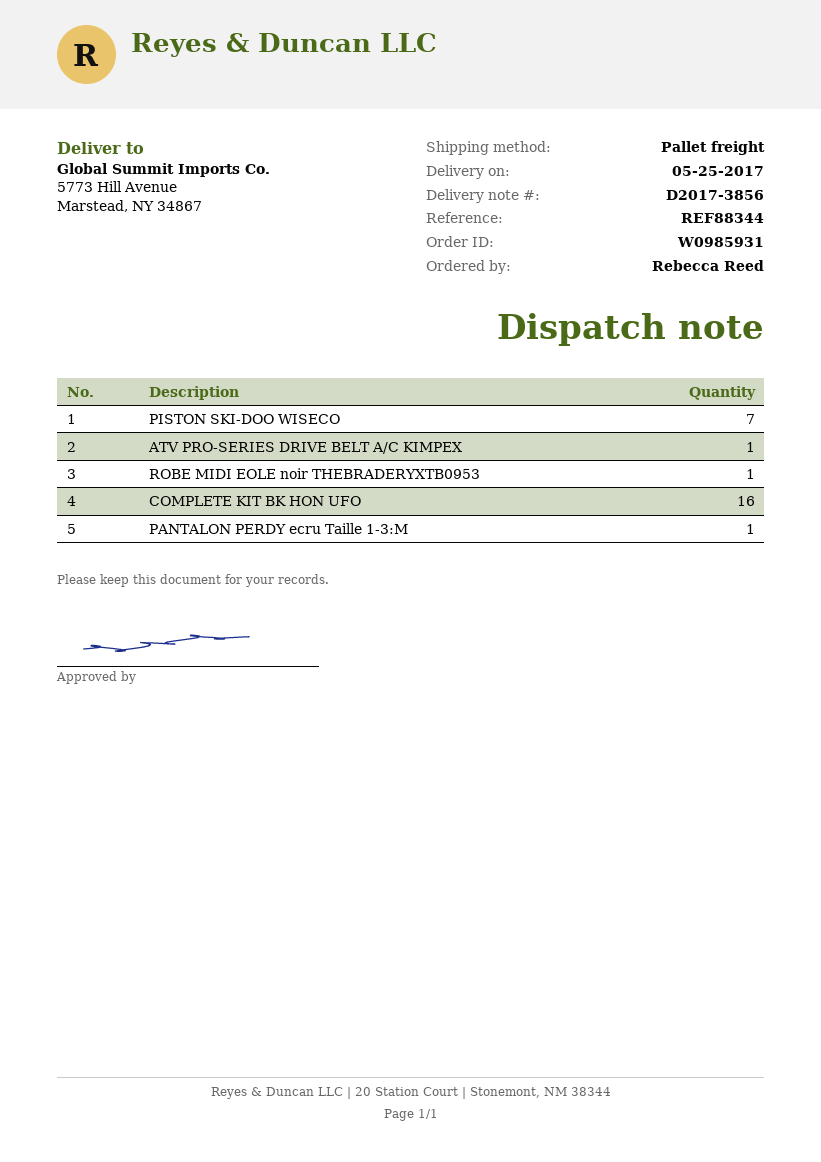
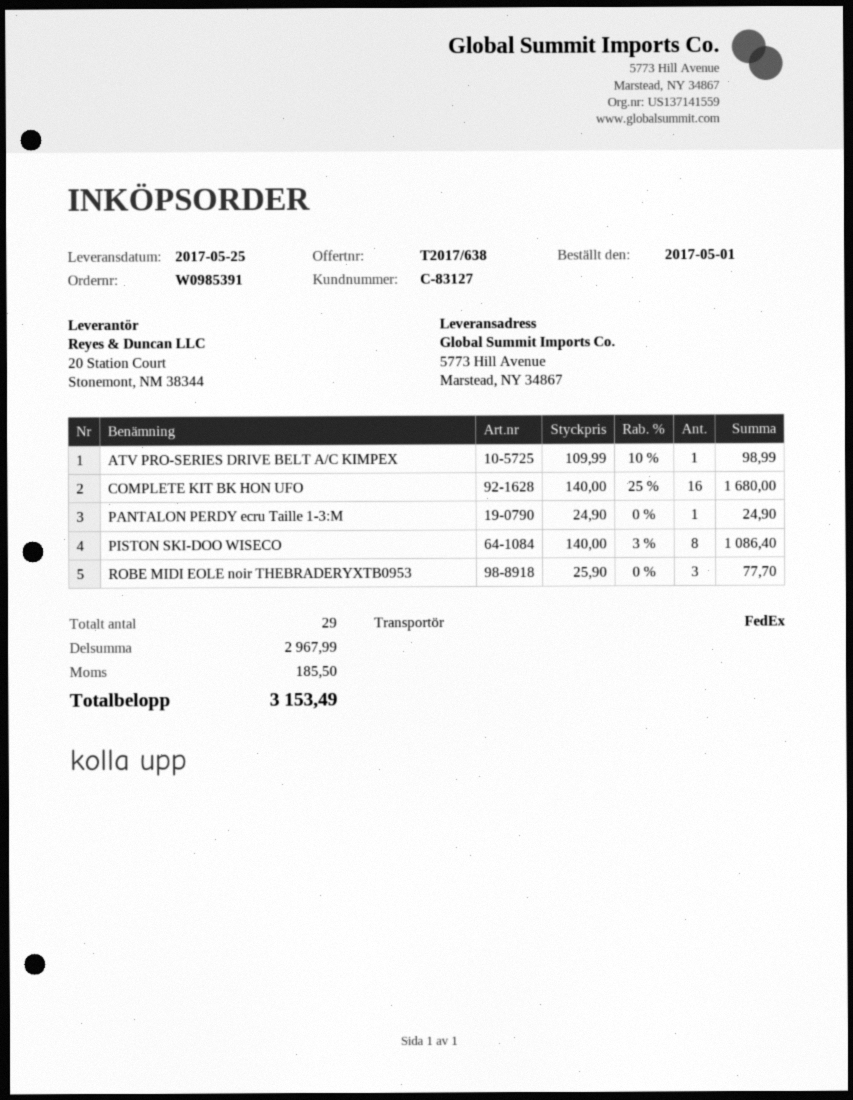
order number: W0985931 -> W0985391
shipping method: pallet freight -> FedEx
PISTON SKI-DOO WISECO: 7 -> 8
ROBE MIDI EOLE noir THEBRADERYXTB0953: 1 -> 3

